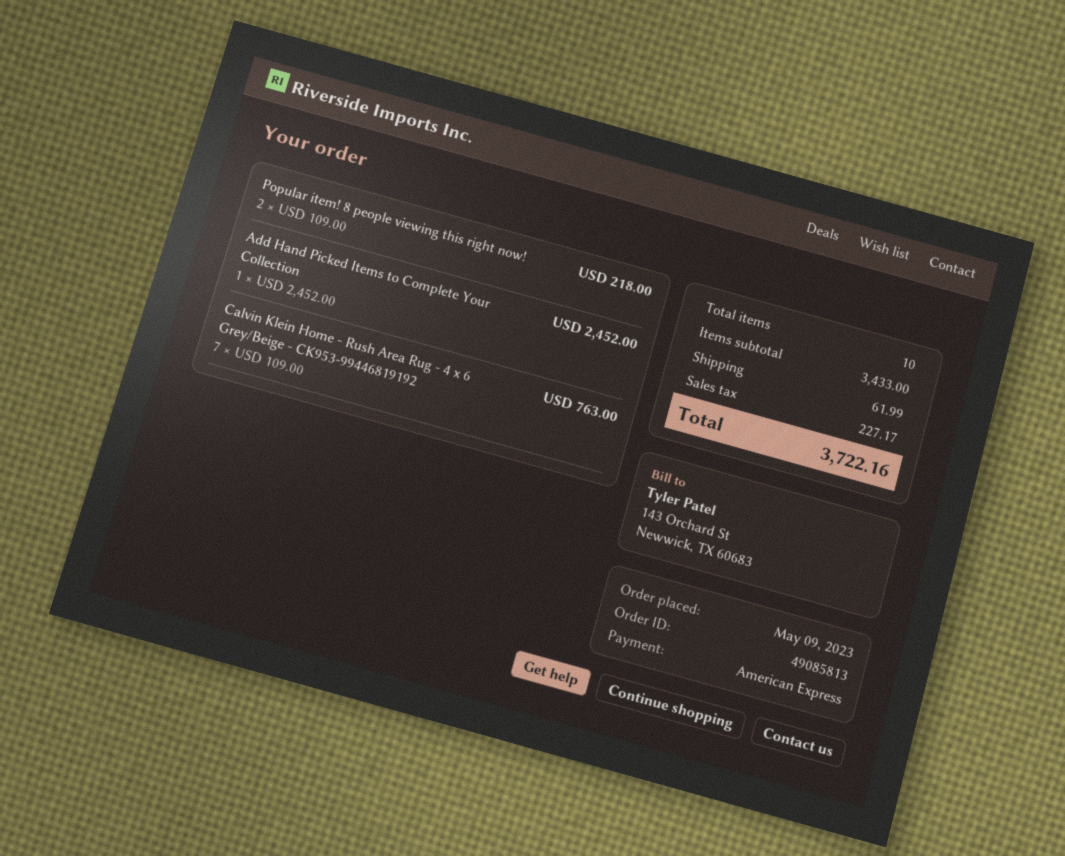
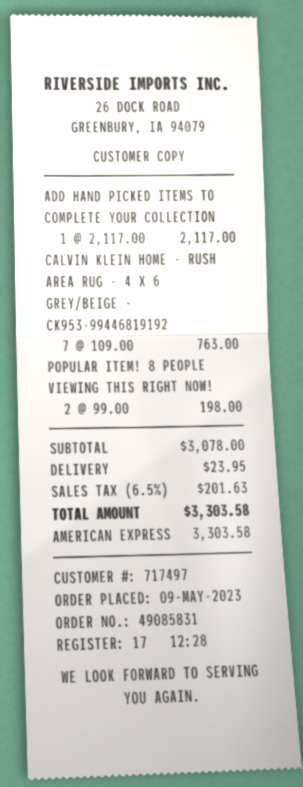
order number: 49085813 -> 49085831
Popular item! 8 people viewing this right now!: 2 x 109.00 = 218.00 -> 2 x 99.00 = 198.00
Add Hand Picked Items to Complete Your Collection: 1 x 2452.00 = 2452.00 -> 1 x 2117.00 = 2117.00
subtotal: 3433.00 -> 3078.00
shipping: 61.99 -> 23.95
tax: 227.17 -> 201.63
total: 3722.16 -> 3303.58

